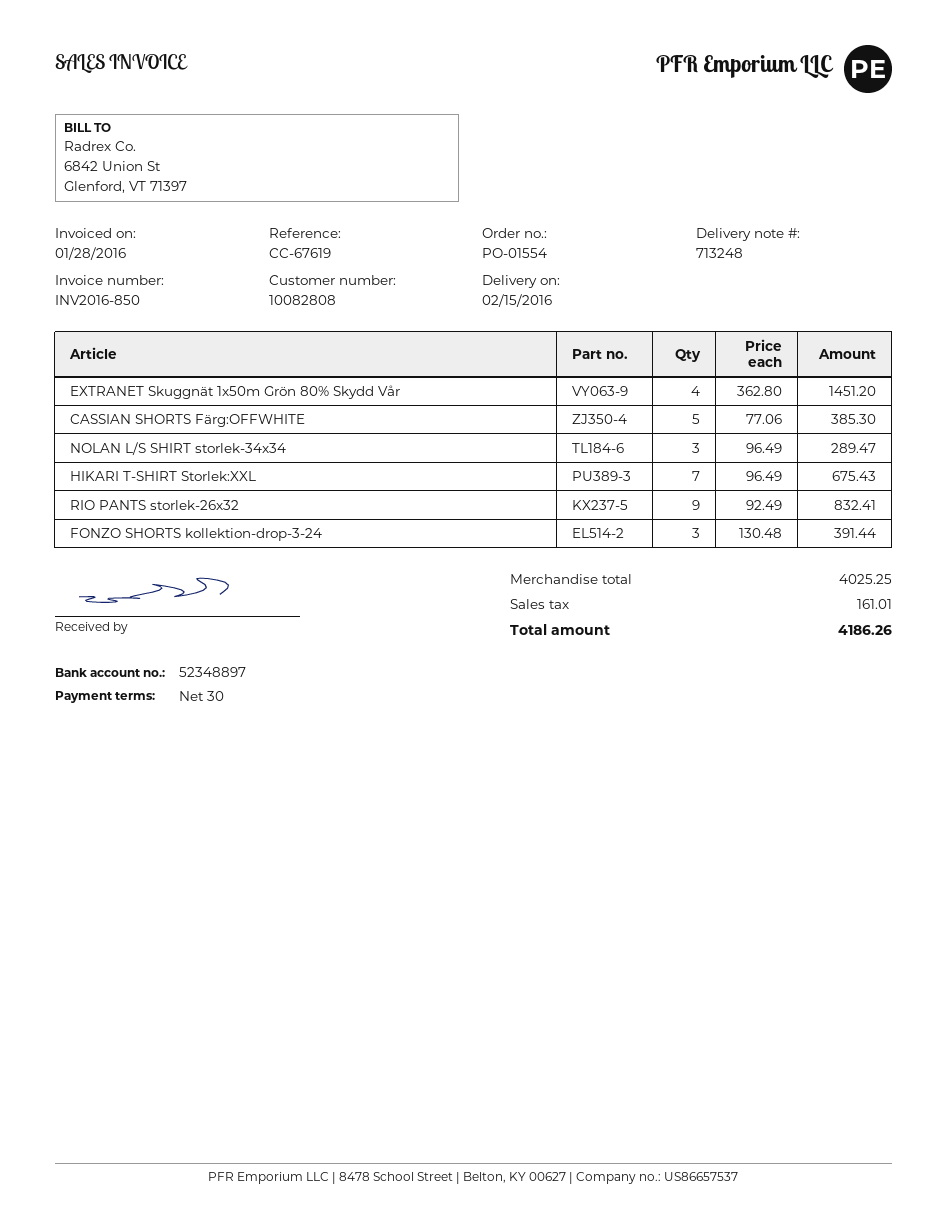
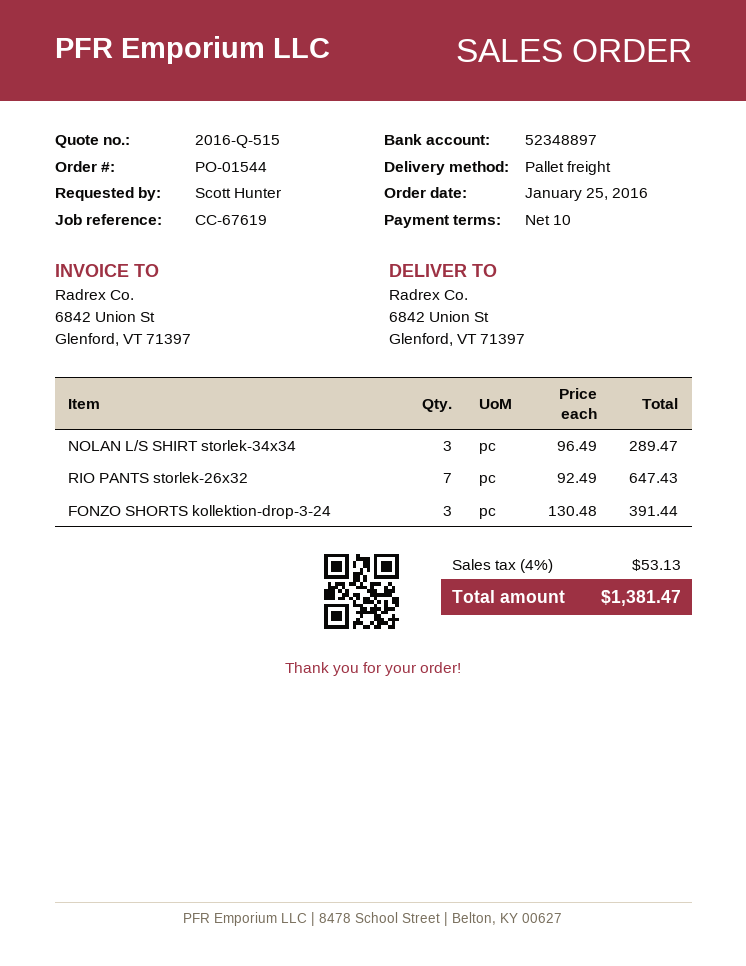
order number: PO-01554 -> PO-01544
payment terms: 30 days -> 10 days
EXTRANET Skuggnät 1x50m Grön 80% Skydd Vår: 4 x 362.80 = 1451.20 -> none
CASSIAN SHORTS Färg:OFFWHITE: 5 x 77.06 = 385.30 -> none
HIKARI T-SHIRT Storlek:XXL: 7 x 96.49 = 675.43 -> none
RIO PANTS storlek-26x32: 9 x 92.49 = 832.41 -> 7 x 92.49 = 647.43
tax: 161.01 -> 53.13
total: 4186.26 -> 1381.47

